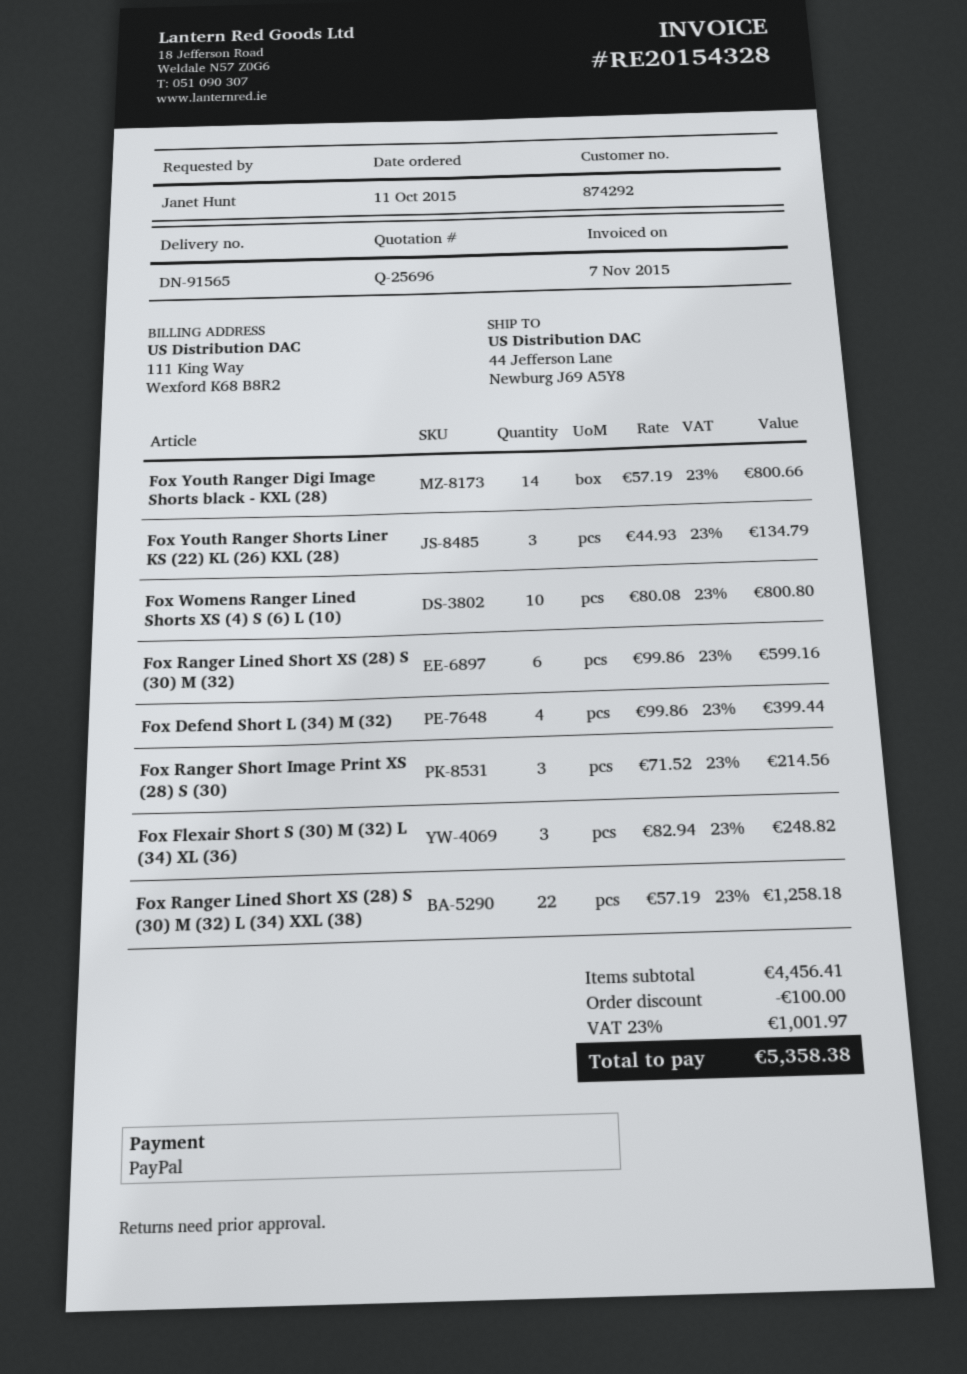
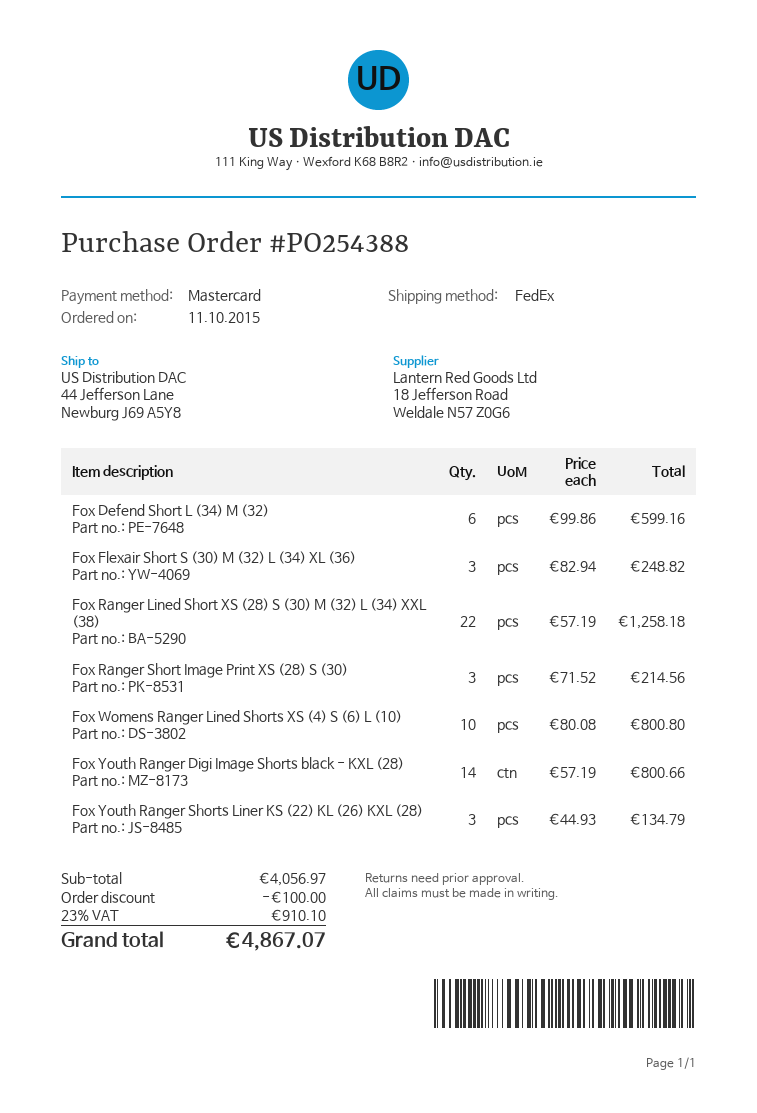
payment method: PayPal -> Mastercard
Fox Ranger Lined Short XS (28) S (30) M (32): 6 x 99.86 = 599.16 -> none
Fox Defend Short L (34) M (32): 4 x 99.86 = 399.44 -> 6 x 99.86 = 599.16
subtotal: 4456.41 -> 4056.97
tax: 23% = 1001.97 -> 23% = 910.10
total: 5358.38 -> 4867.07

